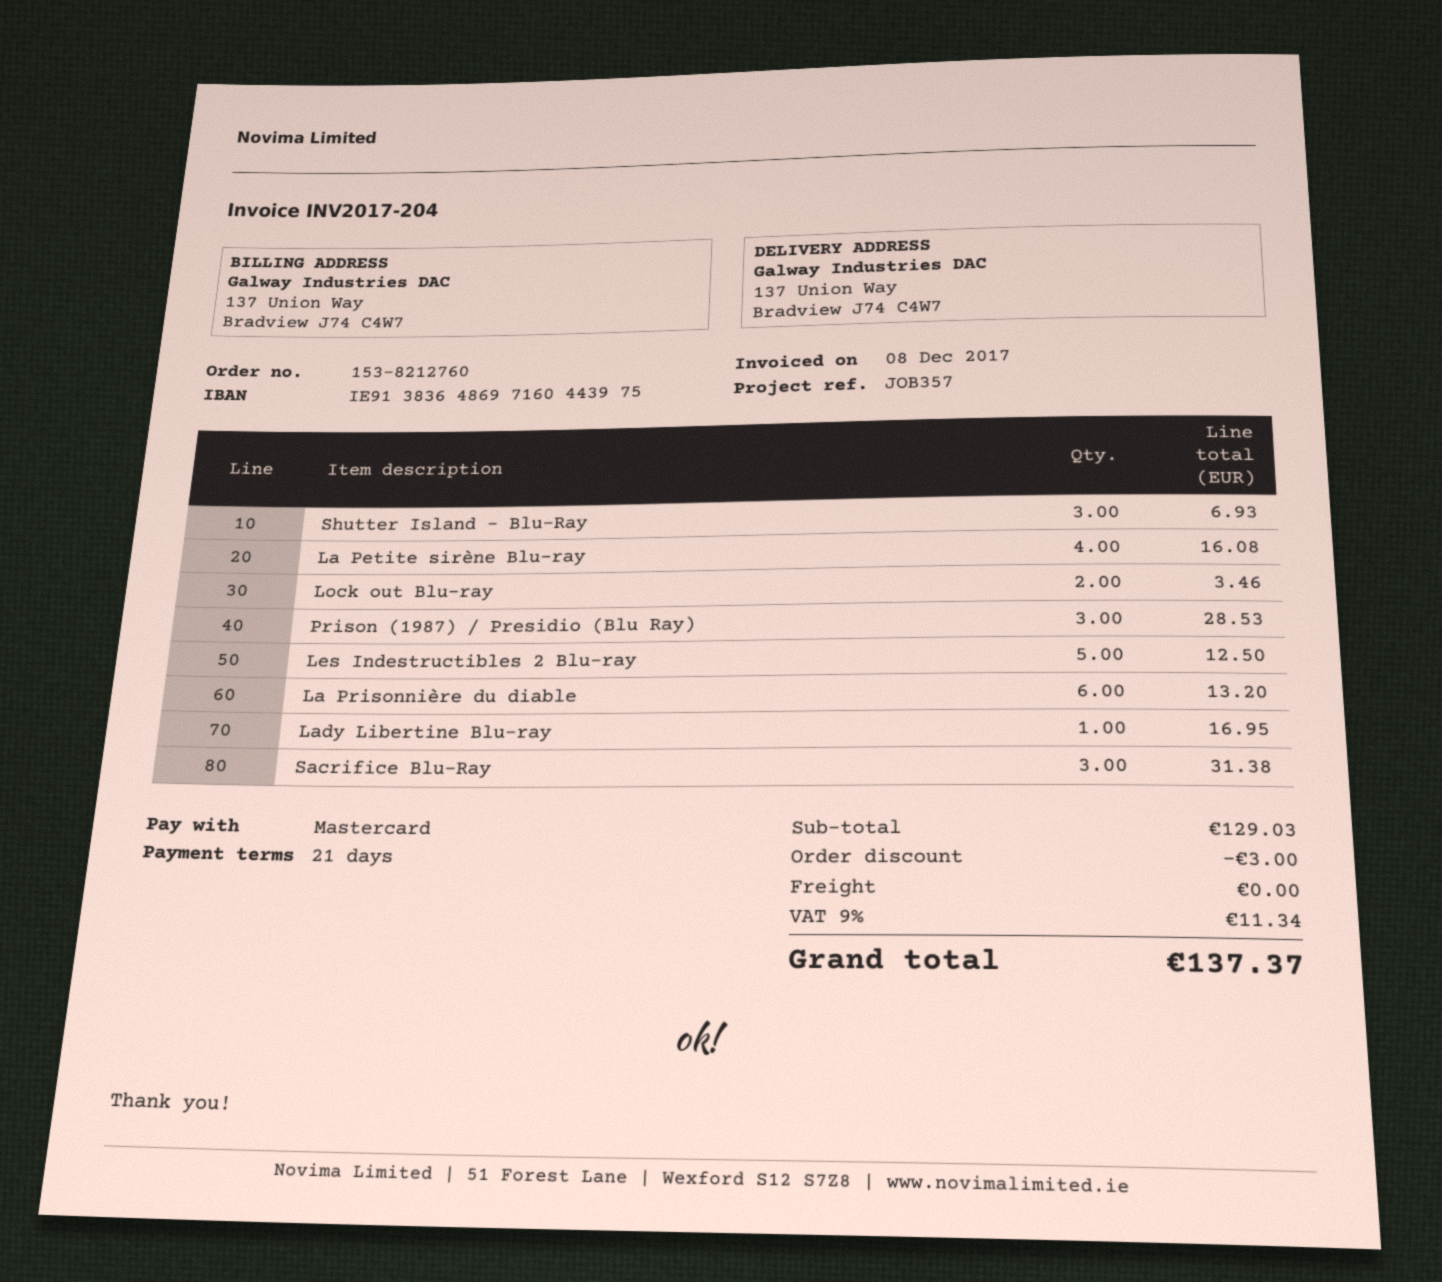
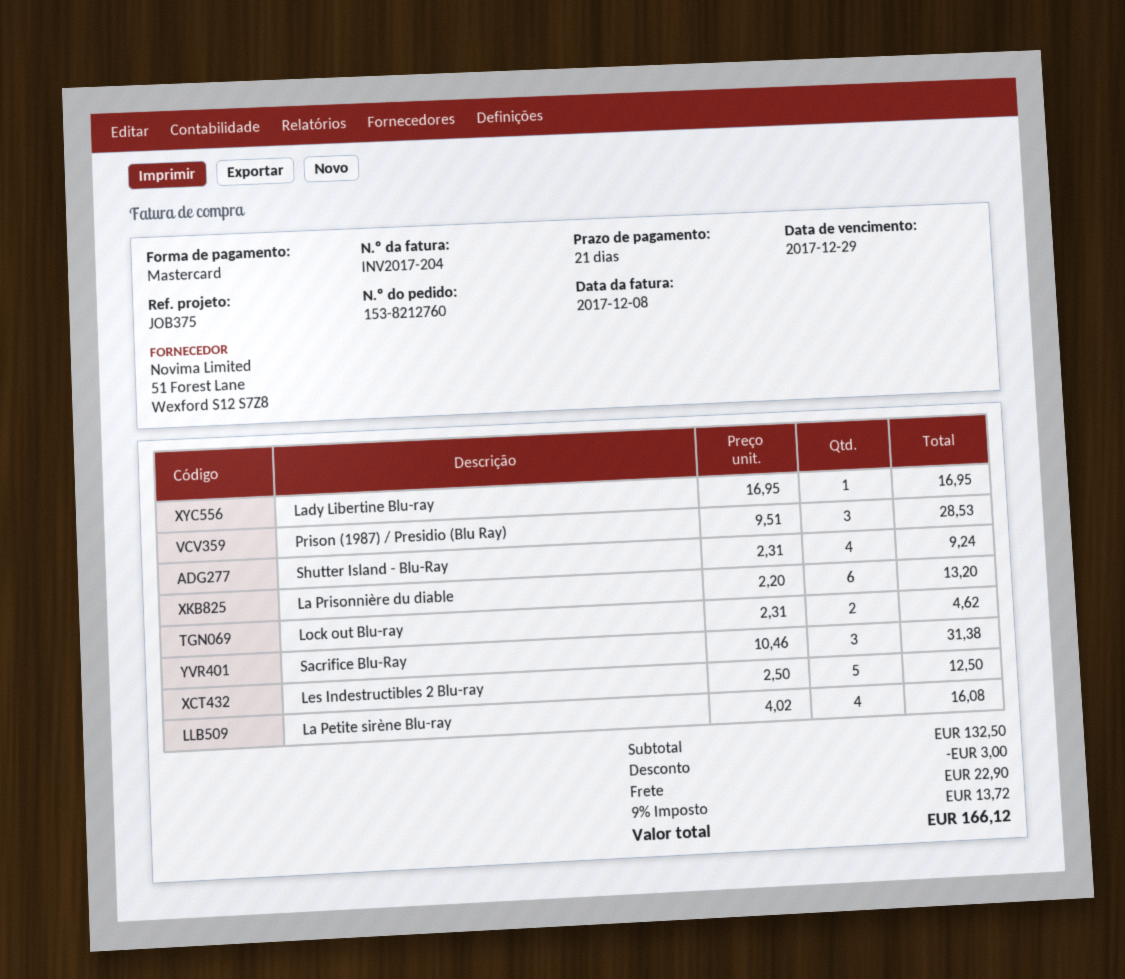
reference: JOB357 -> JOB375
Shutter Island - Blu-Ray: 3 for 6.93 -> 4 for 9.24
Lock out Blu-ray: 2 for 3.46 -> 2 for 4.62
subtotal: 129.03 -> 132.50
shipping: 0.00 -> 22.90
tax: 9% = 11.34 -> 9% = 13.72
total: 137.37 -> 166.12

